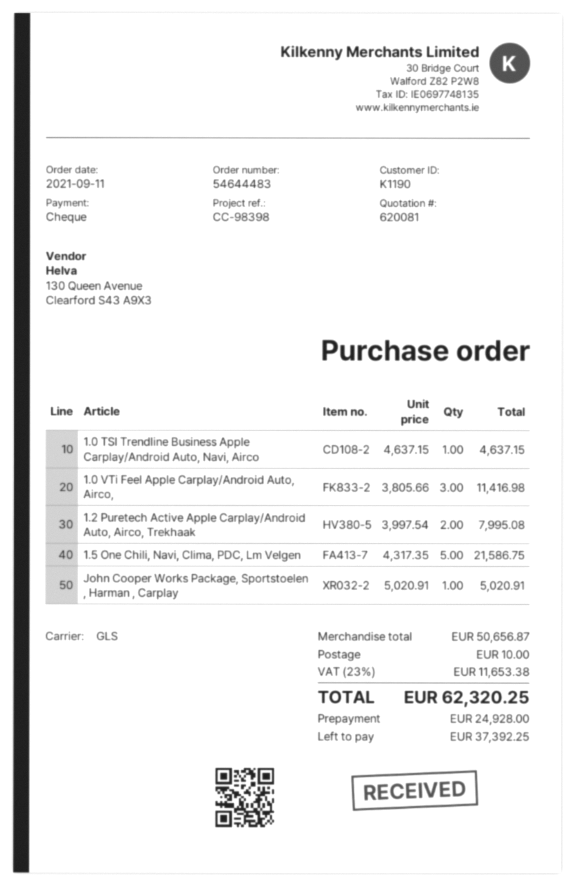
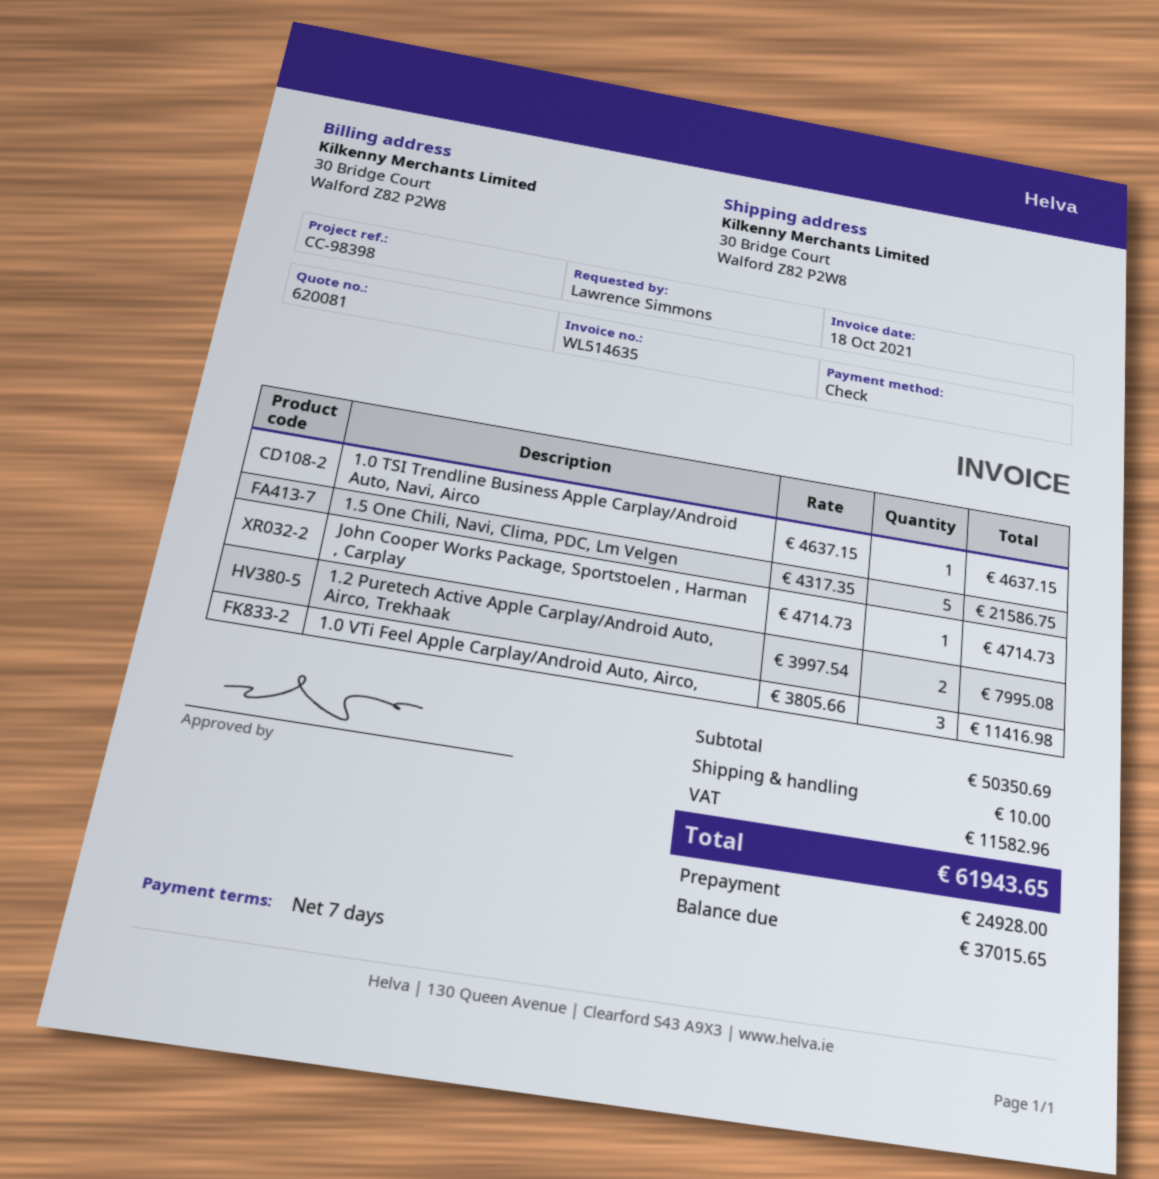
John Cooper Works Package, Sportstoelen , Harman , Carplay: 1 x 5020.91 = 5020.91 -> 1 x 4714.73 = 4714.73
subtotal: 50656.87 -> 50350.69
tax: 11653.38 -> 11582.96
total: 62320.25 -> 61943.65
balance: 37392.25 -> 37015.65

